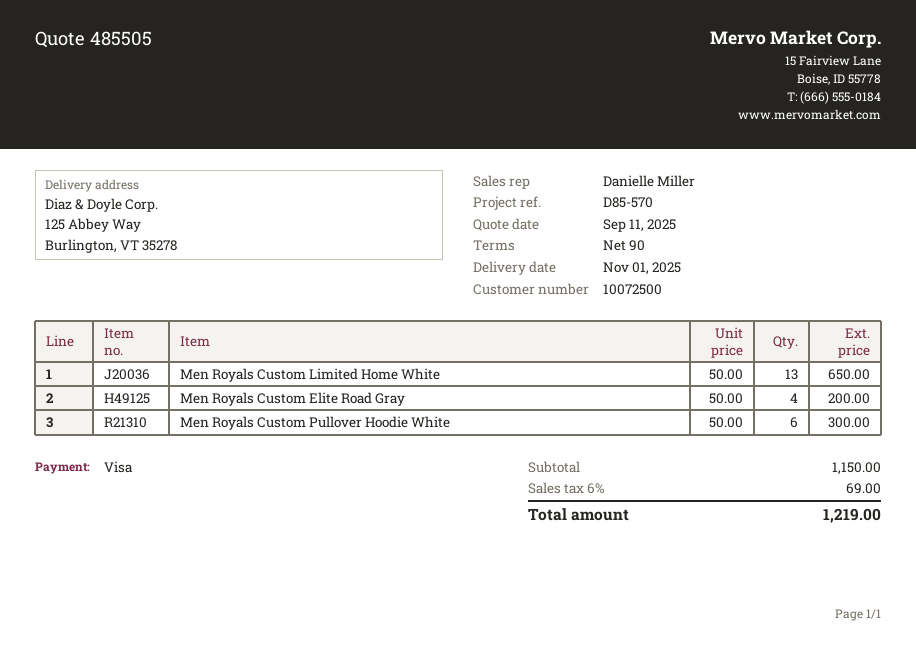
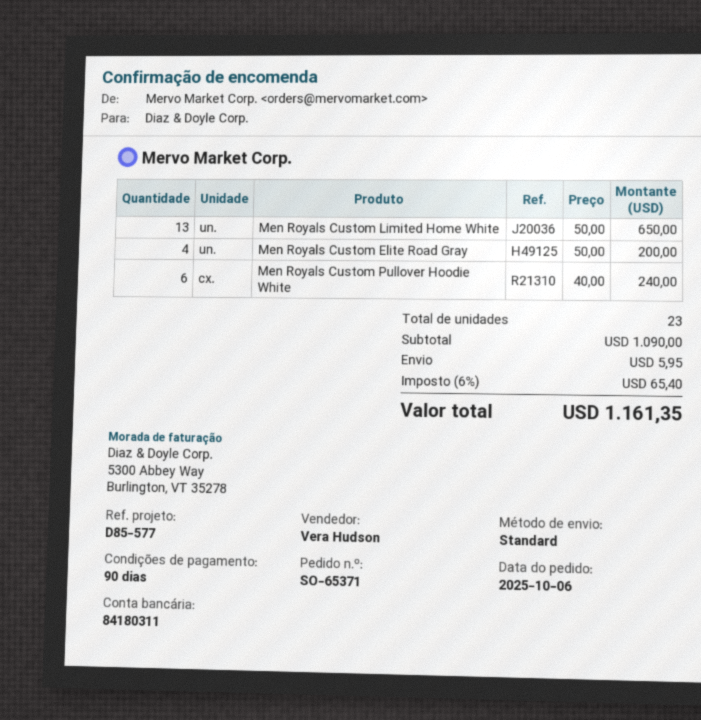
reference: D85-570 -> D85-577
sales rep: Danielle Miller -> Vera Hudson
Men Royals Custom Pullover Hoodie White: 6 x 50.00 = 300.00 -> 6 x 40.00 = 240.00
subtotal: 1150.00 -> 1090.00
shipping: none -> 5.95
tax: 6% = 69.00 -> 6% = 65.40
total: 1219.00 -> 1161.35

